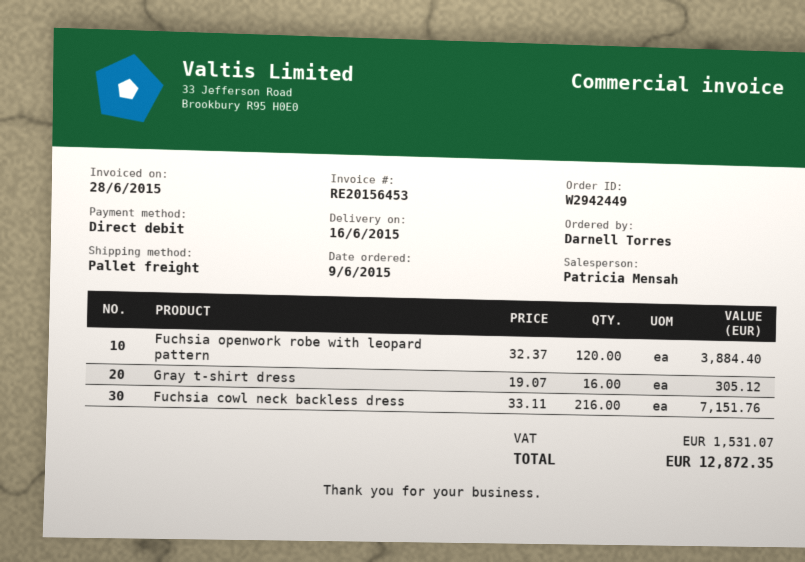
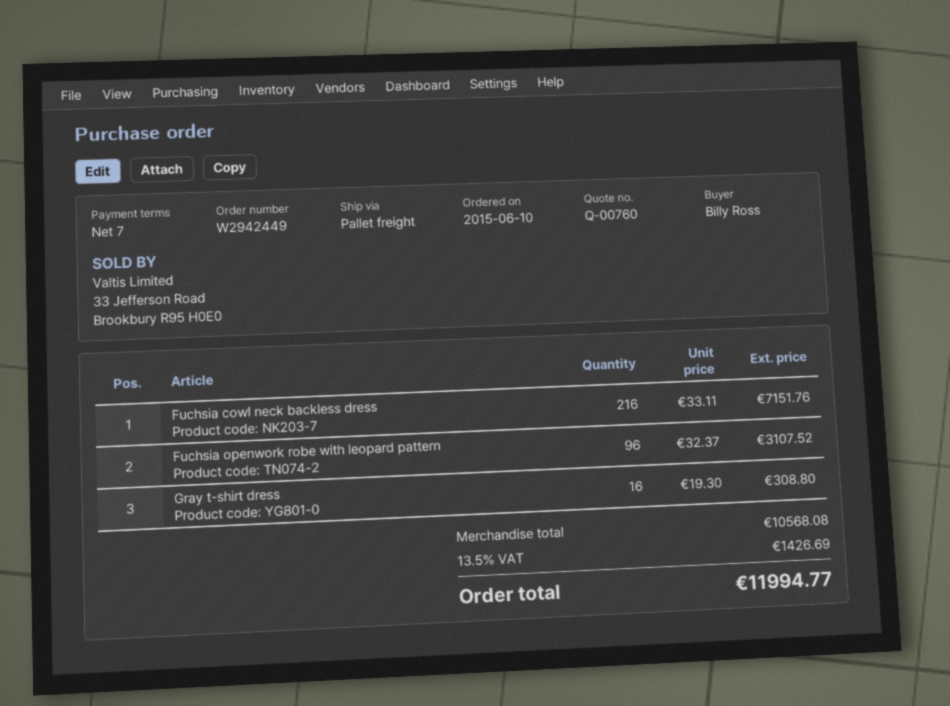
order date: 2015-06-09 -> 2015-06-10
ordered by: Darnell Torres -> Billy Ross
Fuchsia openwork robe with leopard pattern: 120 x 32.37 = 3884.40 -> 96 x 32.37 = 3107.52
Gray t-shirt dress: 16 x 19.07 = 305.12 -> 16 x 19.30 = 308.80
tax: 1531.07 -> 1426.69
total: 12872.35 -> 11994.77

